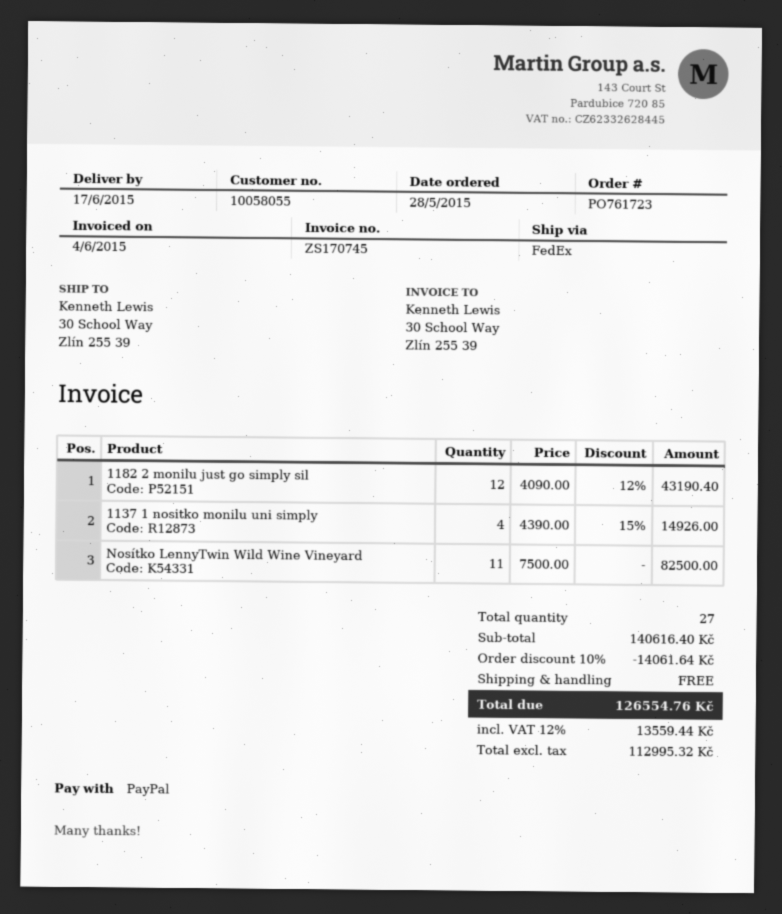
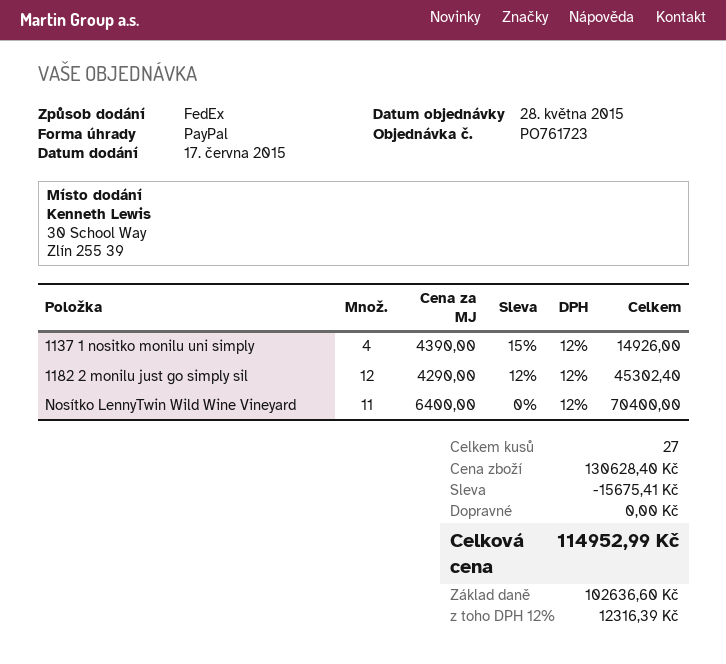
1182 2 monilu just go simply sil: 12 x 4090.00 - 12% = 43190.40 -> 12 x 4290.00 - 12% = 45302.40
Nosítko LennyTwin Wild Wine Vineyard: 11 x 7500.00 = 82500.00 -> 11 x 6400.00 = 70400.00
subtotal: 140616.40 -> 130628.40
discount: 14061.64 -> 15675.41
net: 112995.32 -> 102636.60
tax: 12% = 13559.44 -> 12% = 12316.39
total: 126554.76 -> 114952.99

